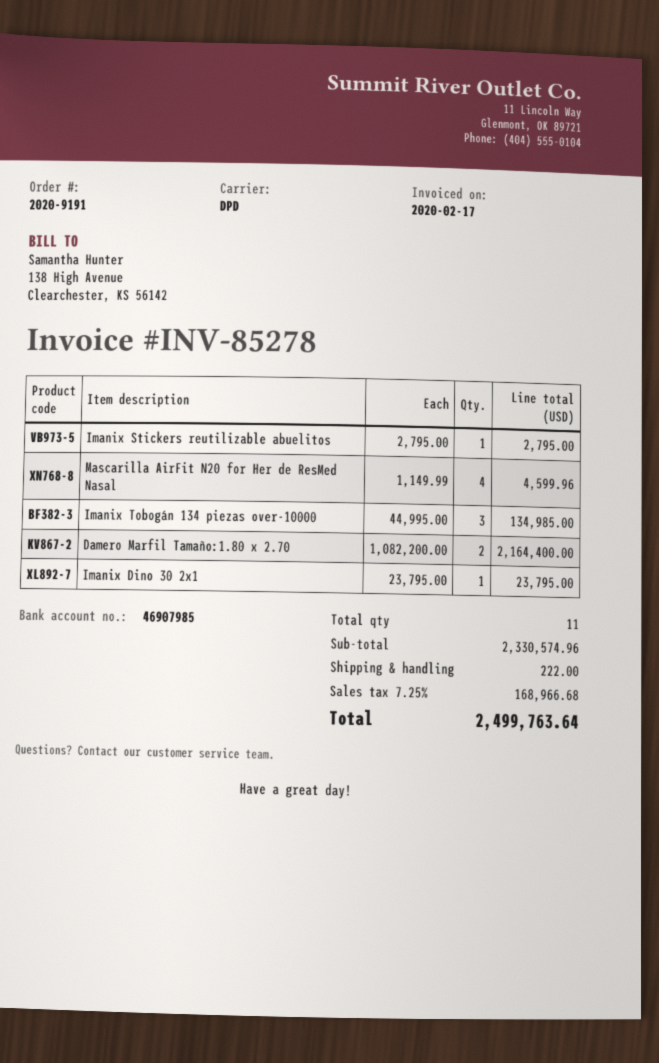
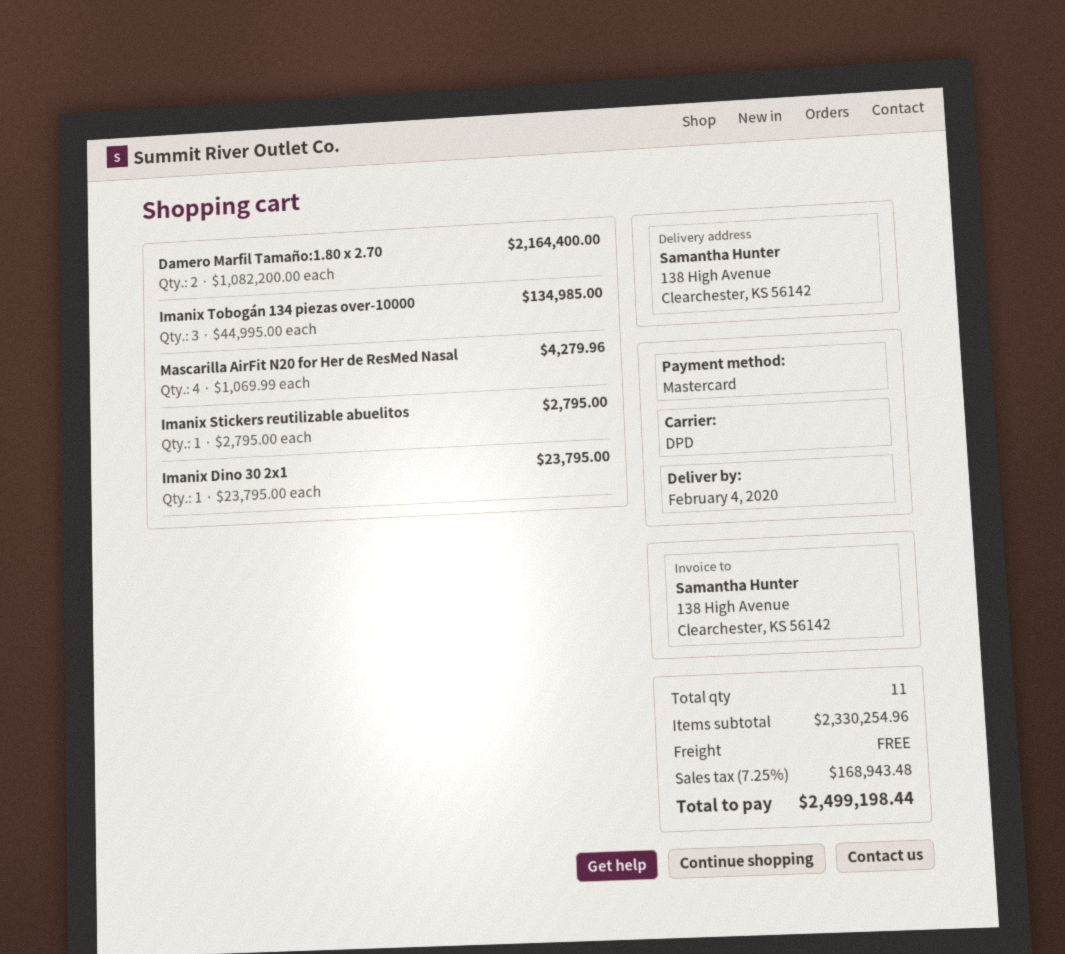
Mascarilla AirFit N20 for Her de ResMed Nasal: 4 x 1149.99 = 4599.96 -> 4 x 1069.99 = 4279.96
subtotal: 2330574.96 -> 2330254.96
shipping: 222.00 -> 0.00
tax: 7.25% = 168966.68 -> 7.25% = 168943.48
total: 2499763.64 -> 2499198.44

